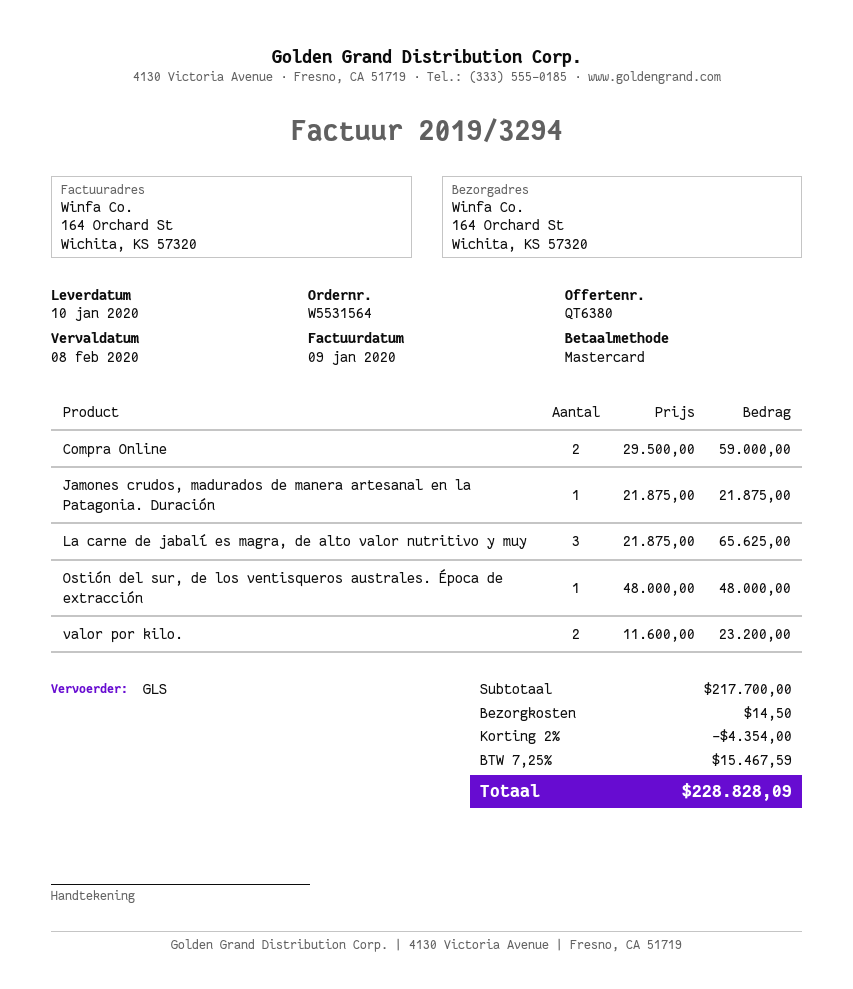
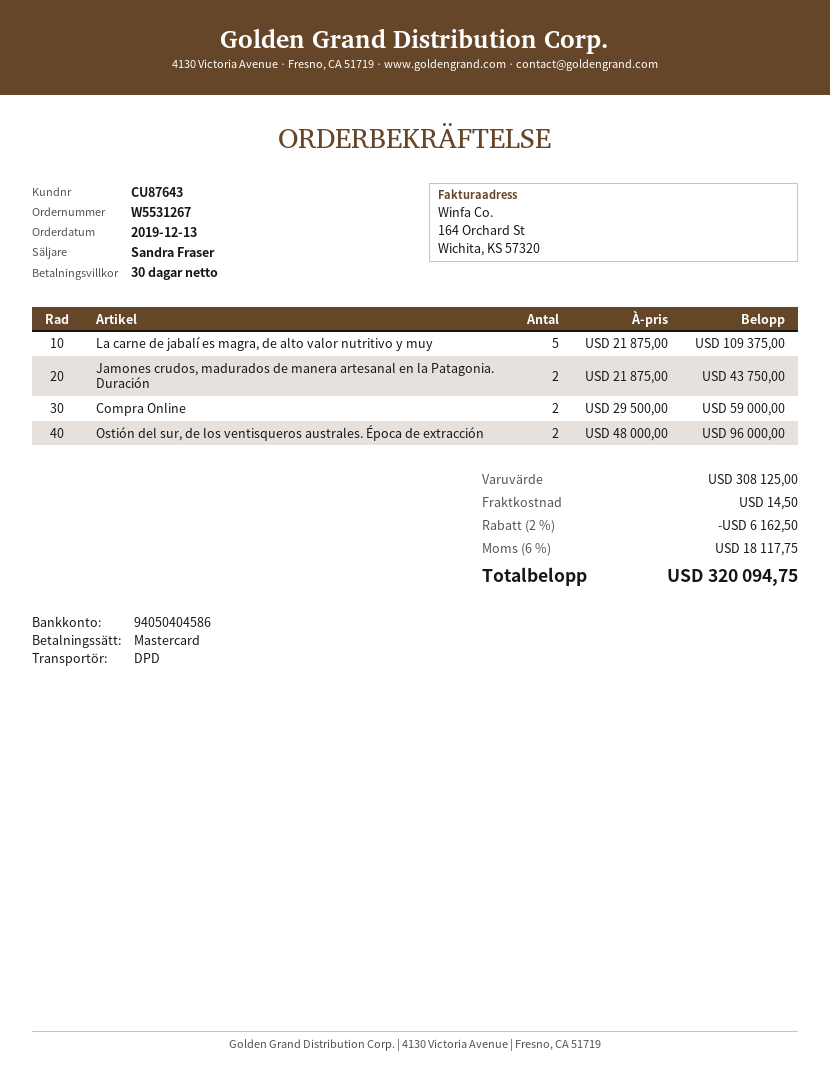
order number: W5531564 -> W5531267
shipping method: GLS -> DPD
Jamones crudos, madurados de manera artesanal en la Patagonia. Duración: 1 x 21875.00 = 21875.00 -> 2 x 21875.00 = 43750.00
La carne de jabalí es magra, de alto valor nutritivo y muy: 3 x 21875.00 = 65625.00 -> 5 x 21875.00 = 109375.00
Ostión del sur, de los ventisqueros australes. Época de extracción: 1 x 48000.00 = 48000.00 -> 2 x 48000.00 = 96000.00
valor por kilo.: 2 x 11600.00 = 23200.00 -> none
subtotal: 217700.00 -> 308125.00
discount: 2% = 4354.00 -> 2% = 6162.50
tax: 7.25% = 15467.59 -> 6% = 18117.75
total: 228828.09 -> 320094.75

